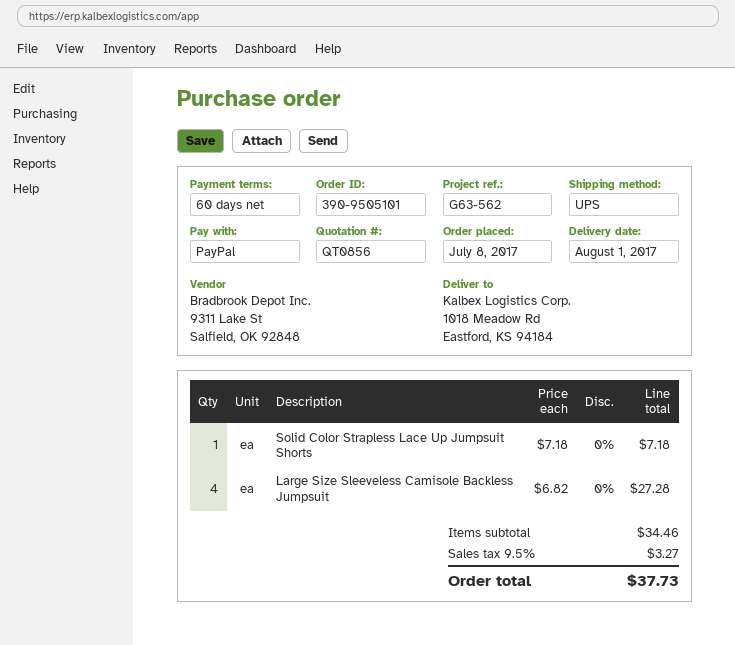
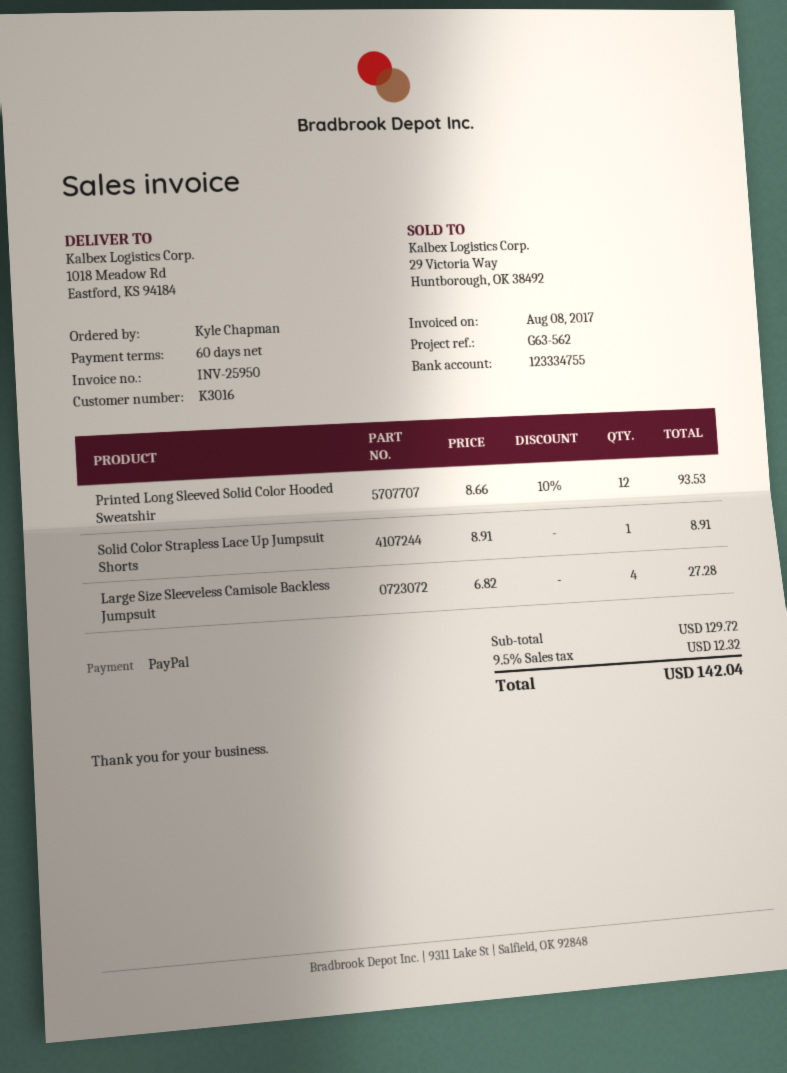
Solid Color Strapless Lace Up Jumpsuit Shorts: 1 x 7.18 = 7.18 -> 1 x 8.91 = 8.91
Printed Long Sleeved Solid Color Hooded Sweatshir: none -> 12 x 8.66 - 10% = 93.53
subtotal: 34.46 -> 129.72
tax: 9.5% = 3.27 -> 9.5% = 12.32
total: 37.73 -> 142.04

